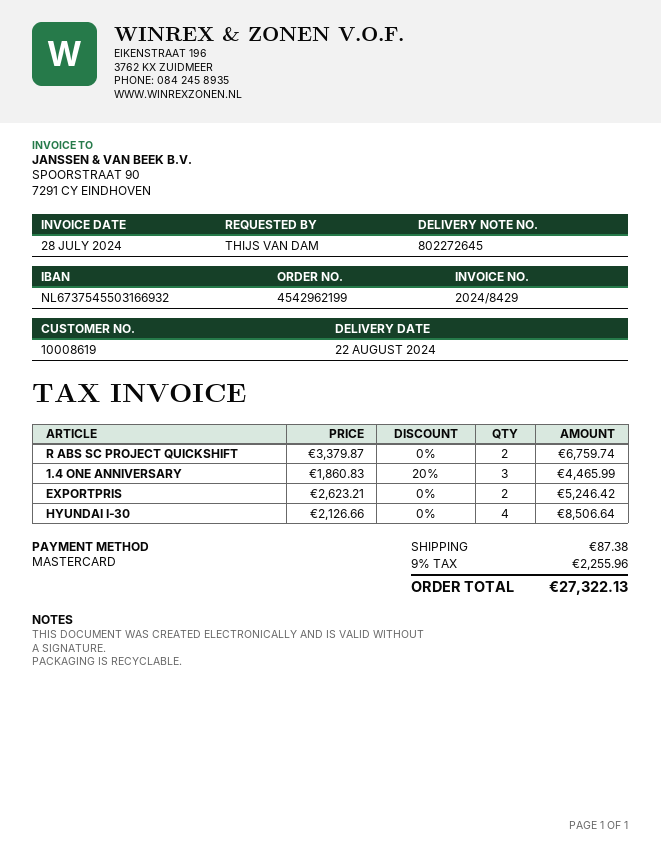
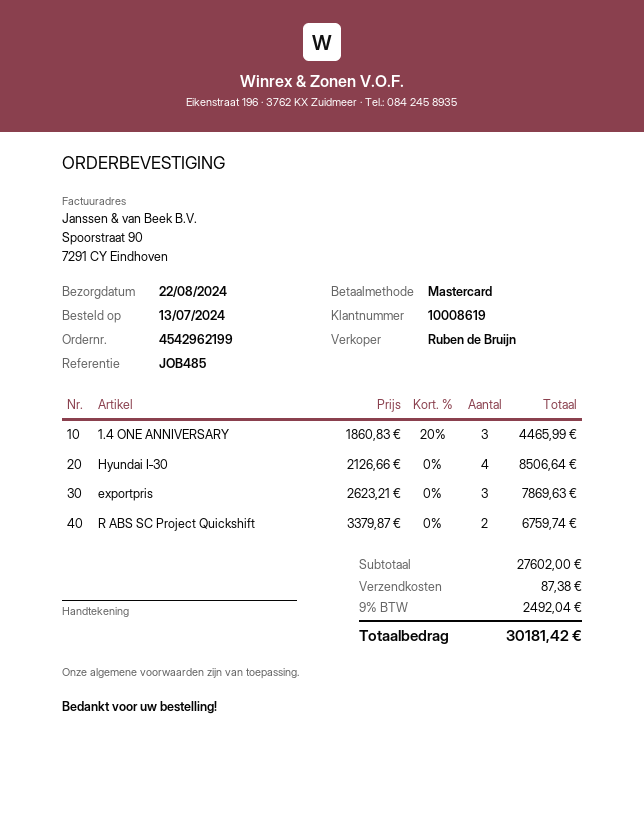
EXPORTPRIS: 2 x 2623.21 = 5246.42 -> 3 x 2623.21 = 7869.63
tax: 9% = 2255.96 -> 9% = 2492.04
total: 27322.13 -> 30181.42

